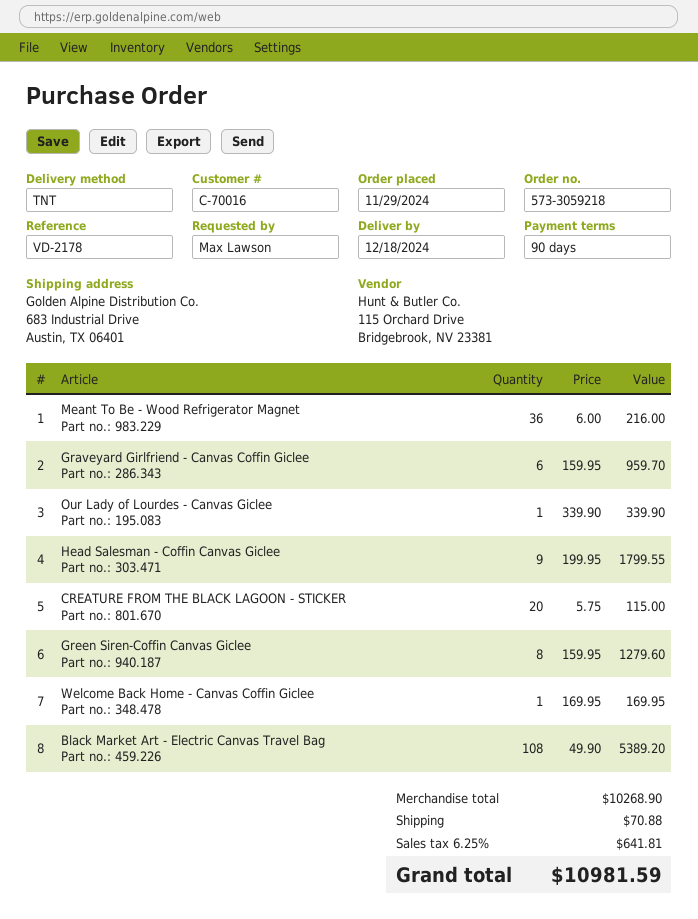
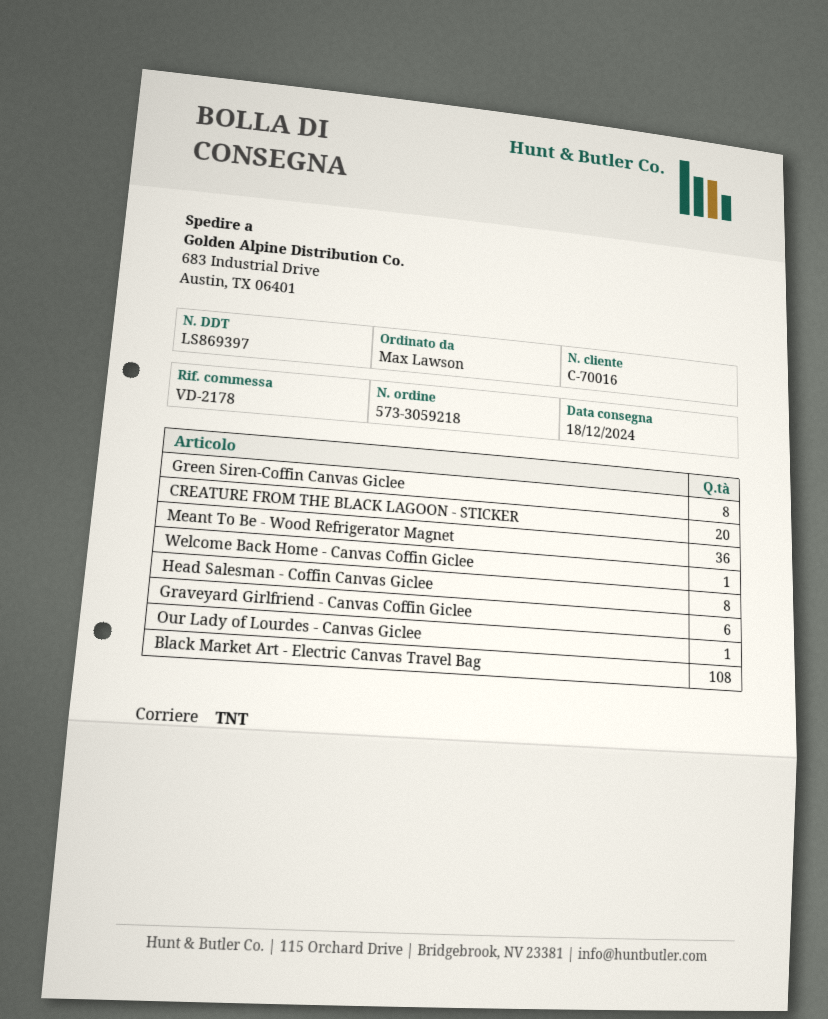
Head Salesman - Coffin Canvas Giclee: 9 -> 8

